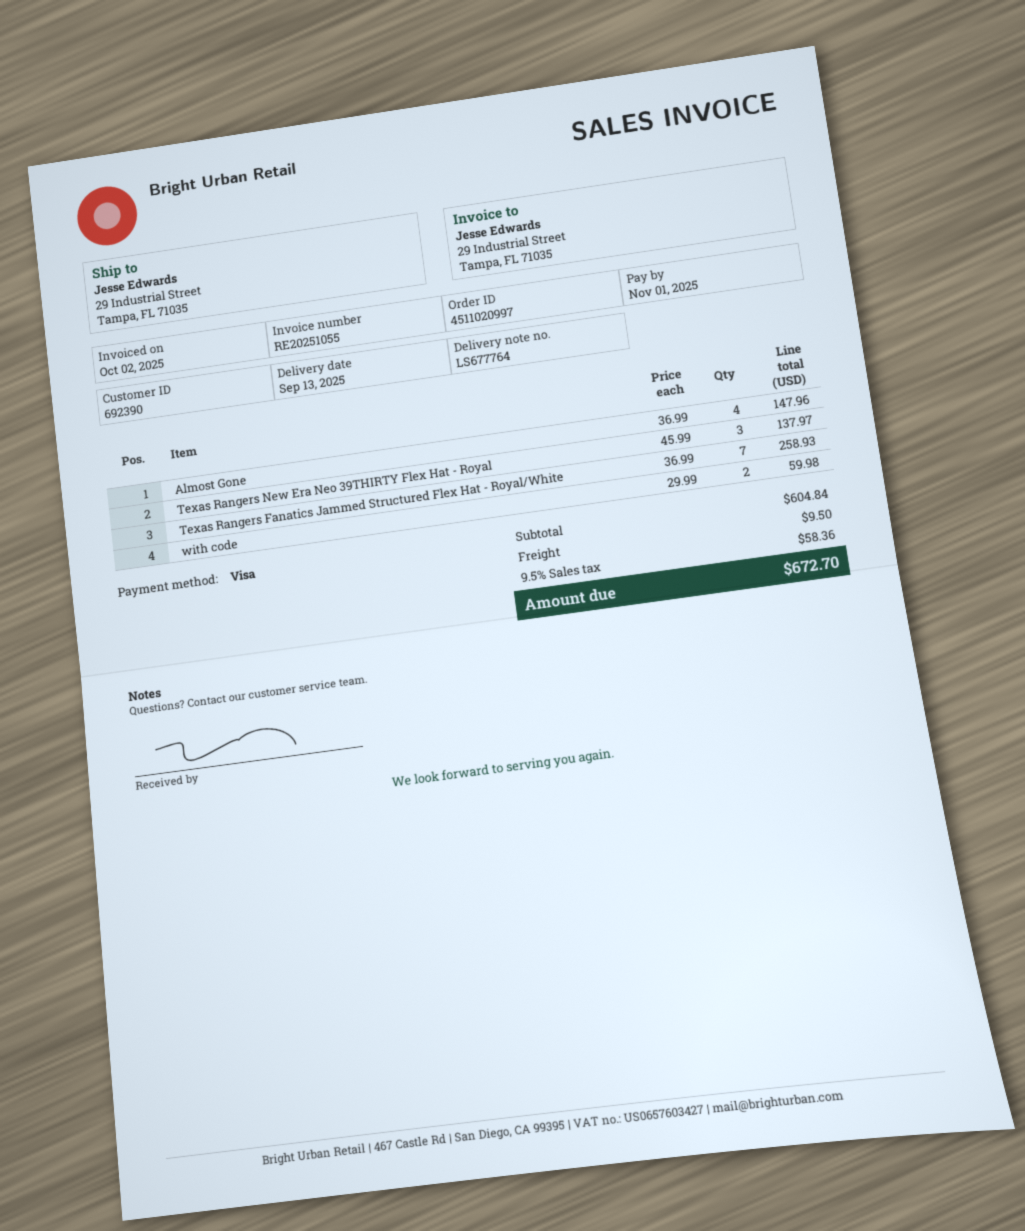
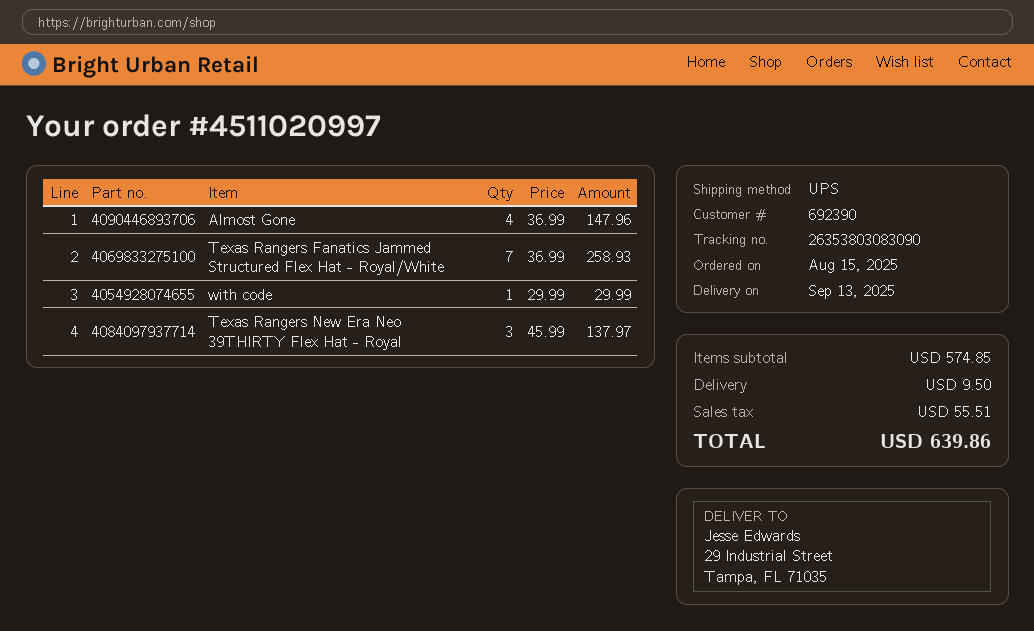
with code: 2 x 29.99 = 59.98 -> 1 x 29.99 = 29.99
subtotal: 604.84 -> 574.85
tax: 58.36 -> 55.51
total: 672.70 -> 639.86

